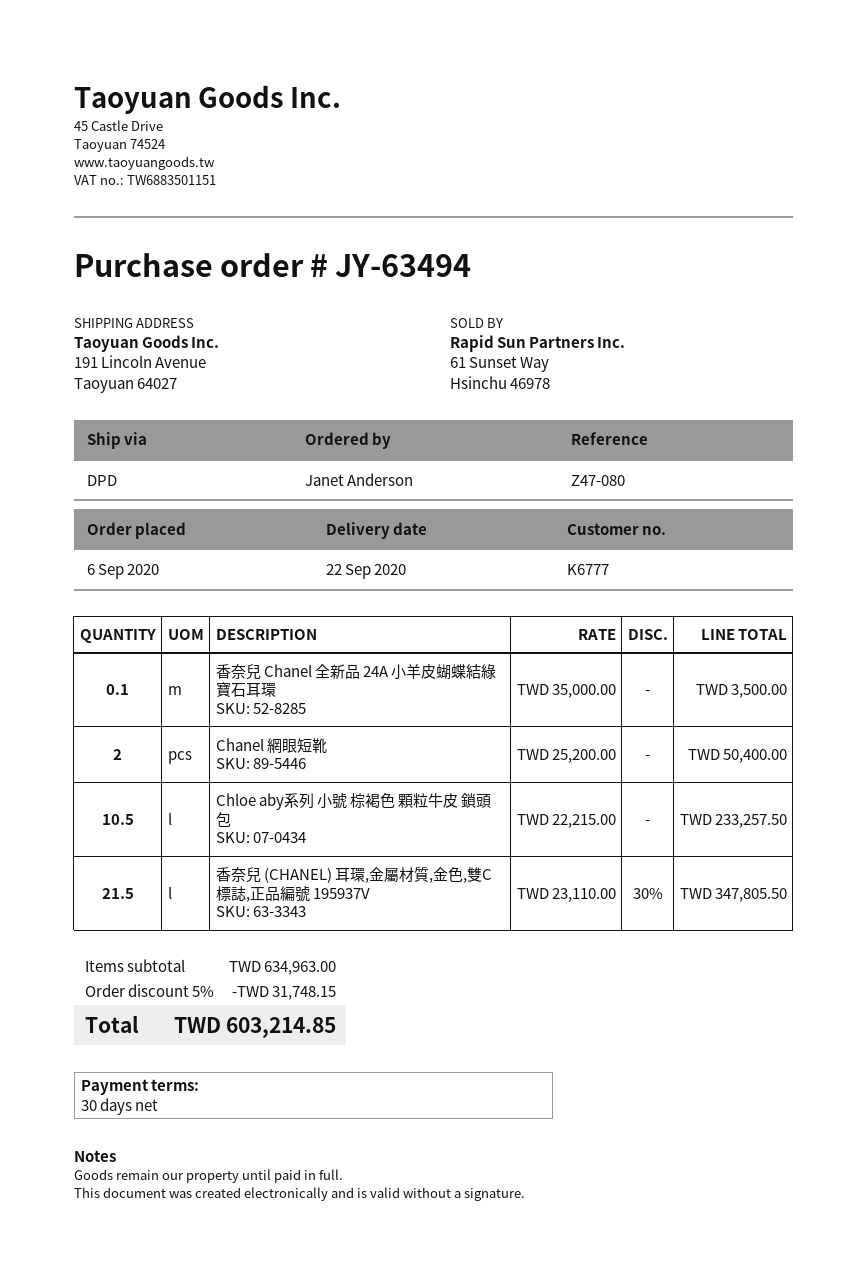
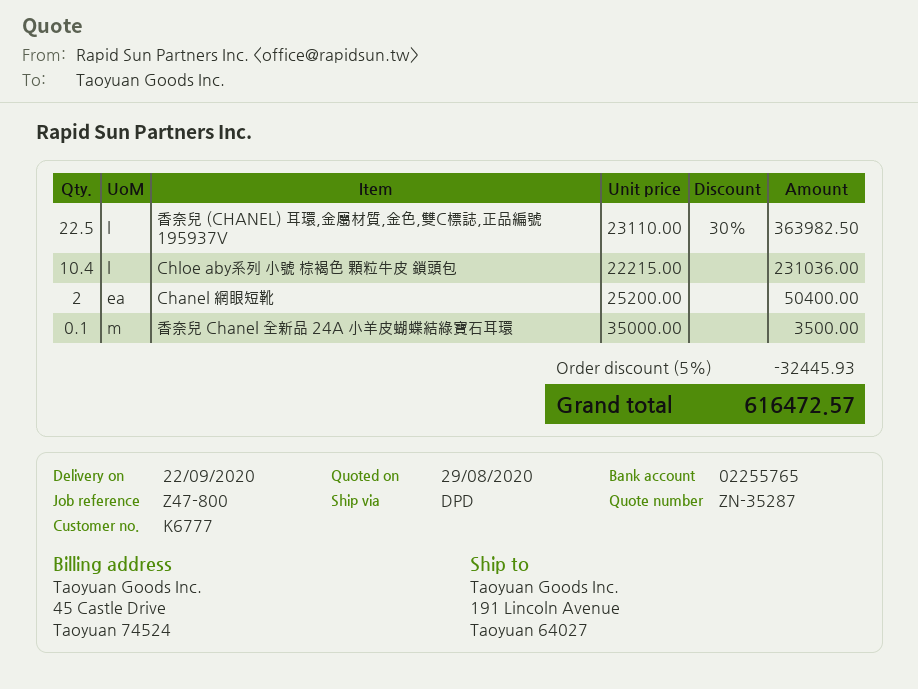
reference: Z47-080 -> Z47-800
Chloe aby系列 小號 棕褐色 顆粒牛皮 鎖頭包: 10.5 x 22215.00 = 233257.50 -> 10.4 x 22215.00 = 231036.00
香奈兒 (CHANEL) 耳環,金屬材質,金色,雙C標誌,正品編號 195937V: 21.5 x 23110.00 - 30% = 347805.50 -> 22.5 x 23110.00 - 30% = 363982.50
discount: 5% = 31748.15 -> 5% = 32445.93
total: 603214.85 -> 616472.57

